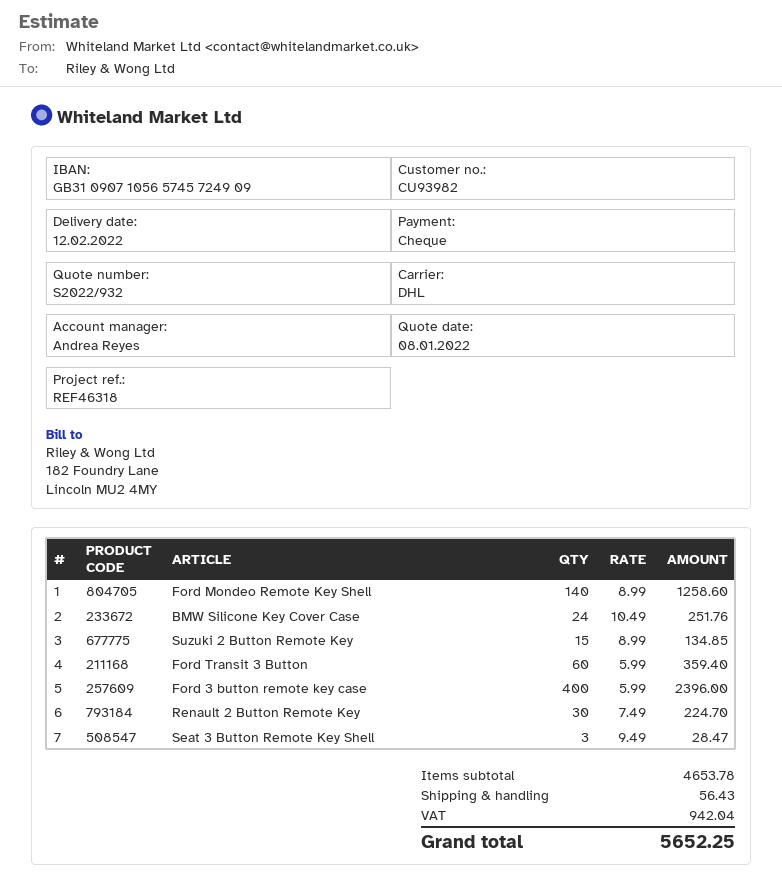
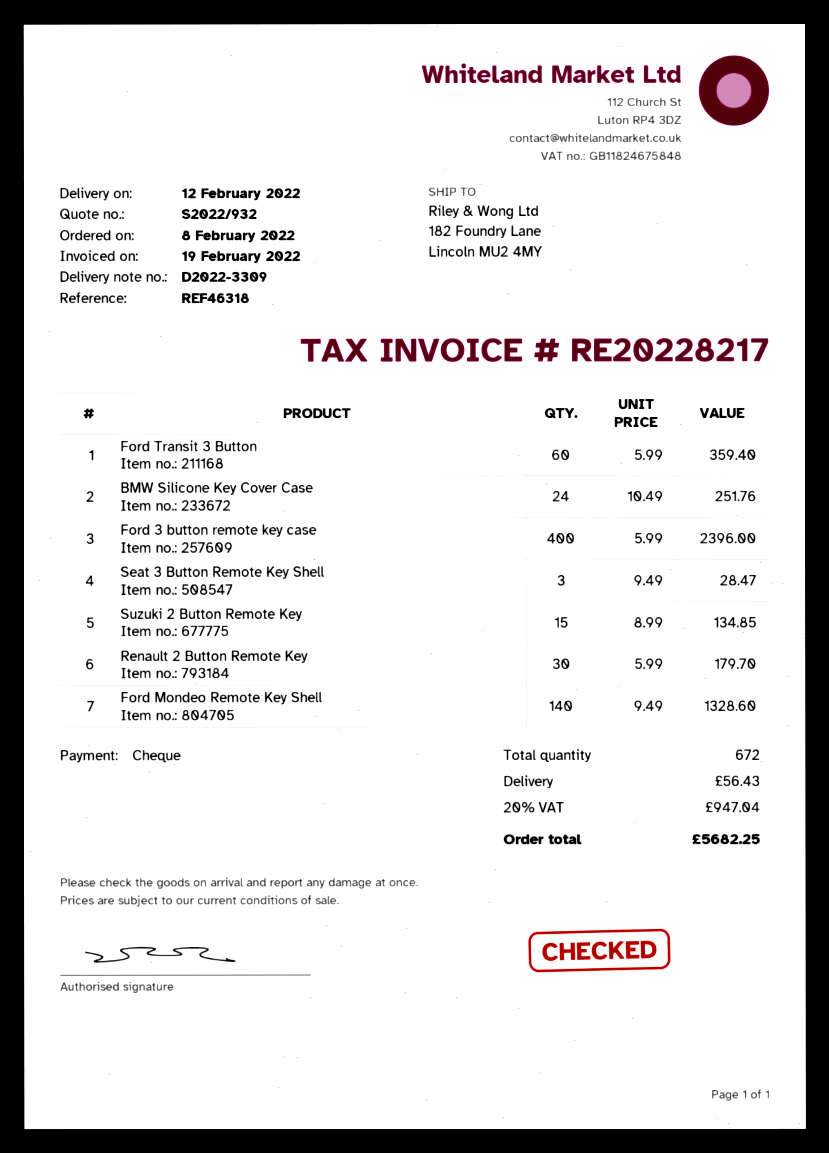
Ford Mondeo Remote Key Shell: 140 x 8.99 = 1258.60 -> 140 x 9.49 = 1328.60
Renault 2 Button Remote Key: 30 x 7.49 = 224.70 -> 30 x 5.99 = 179.70
tax: 942.04 -> 947.04
total: 5652.25 -> 5682.25

